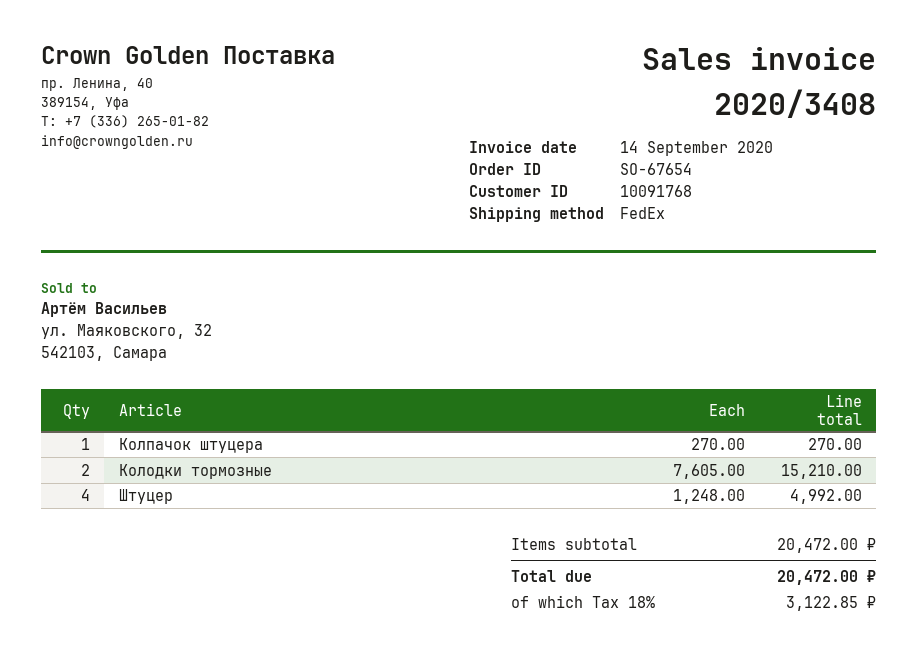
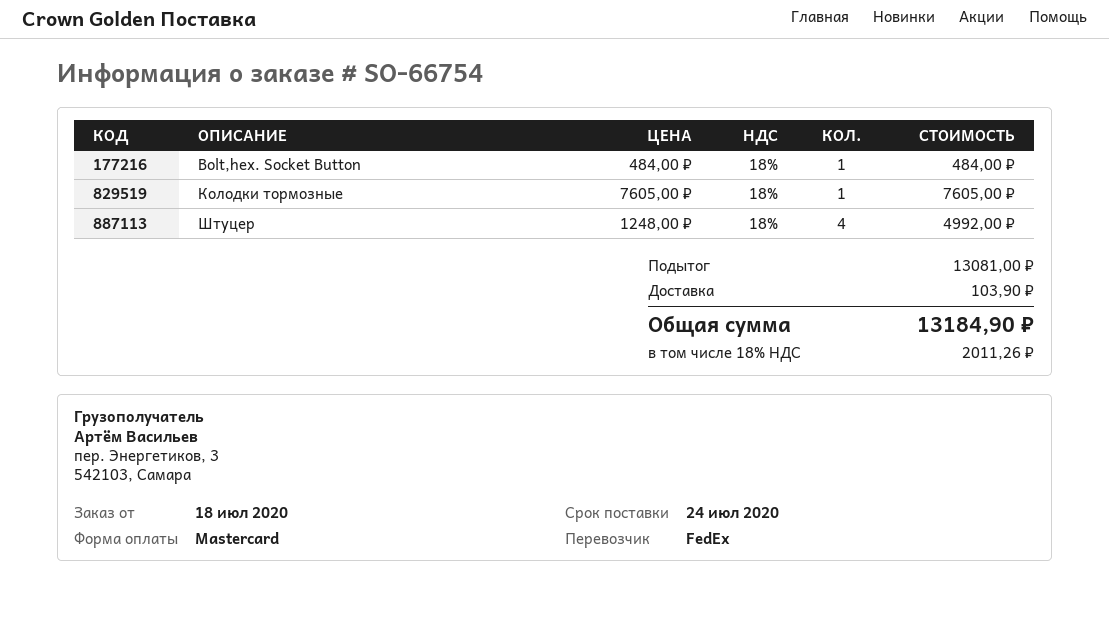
order number: SO-67654 -> SO-66754
Колпачок штуцера: 1 x 270.00 = 270.00 -> none
Колодки тормозные: 2 x 7605.00 = 15210.00 -> 1 x 7605.00 = 7605.00
Bolt,hex. Socket Button: none -> 1 x 484.00 = 484.00
subtotal: 20472.00 -> 13081.00
shipping: none -> 103.90
tax: 18% = 3122.85 -> 18% = 2011.26
total: 20472.00 -> 13184.90

